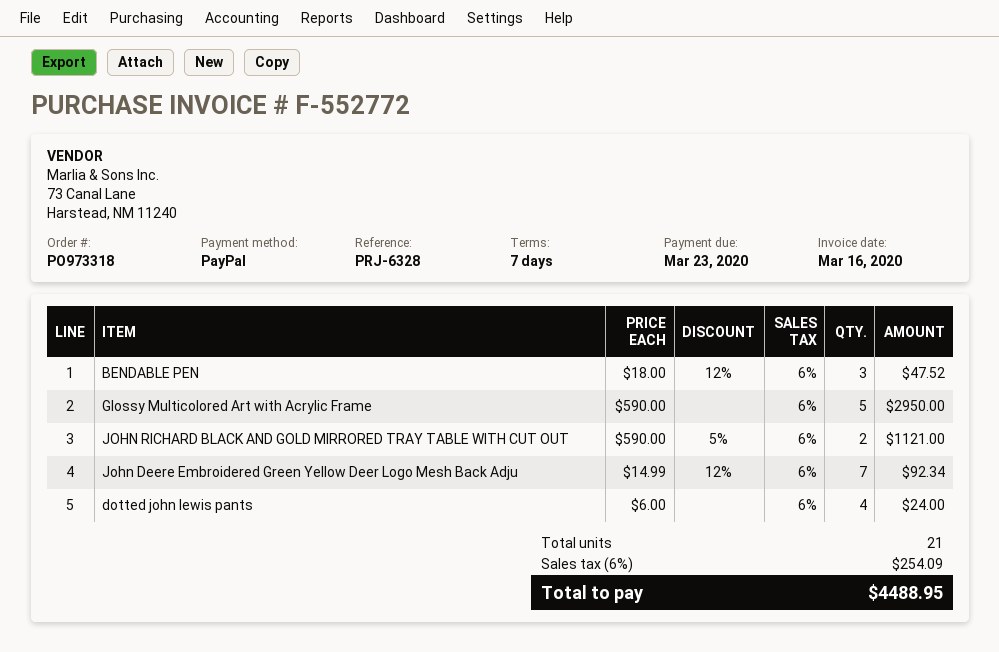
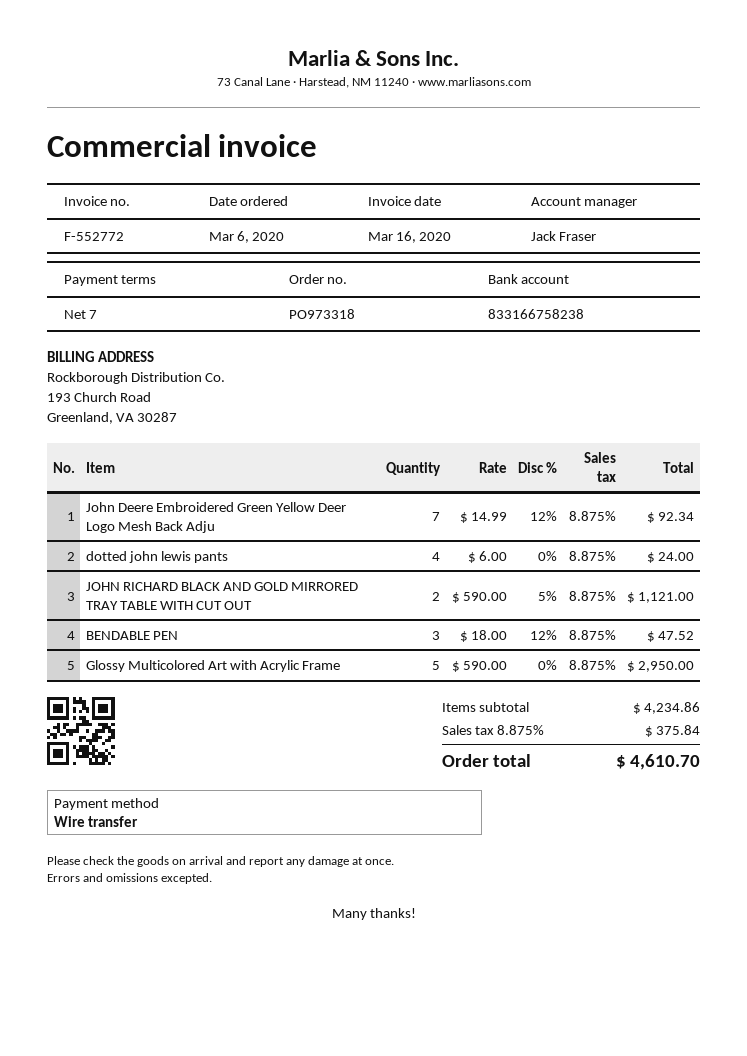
payment method: PayPal -> bank transfer
tax: 6% = 254.09 -> 8.875% = 375.84
total: 4488.95 -> 4610.70

